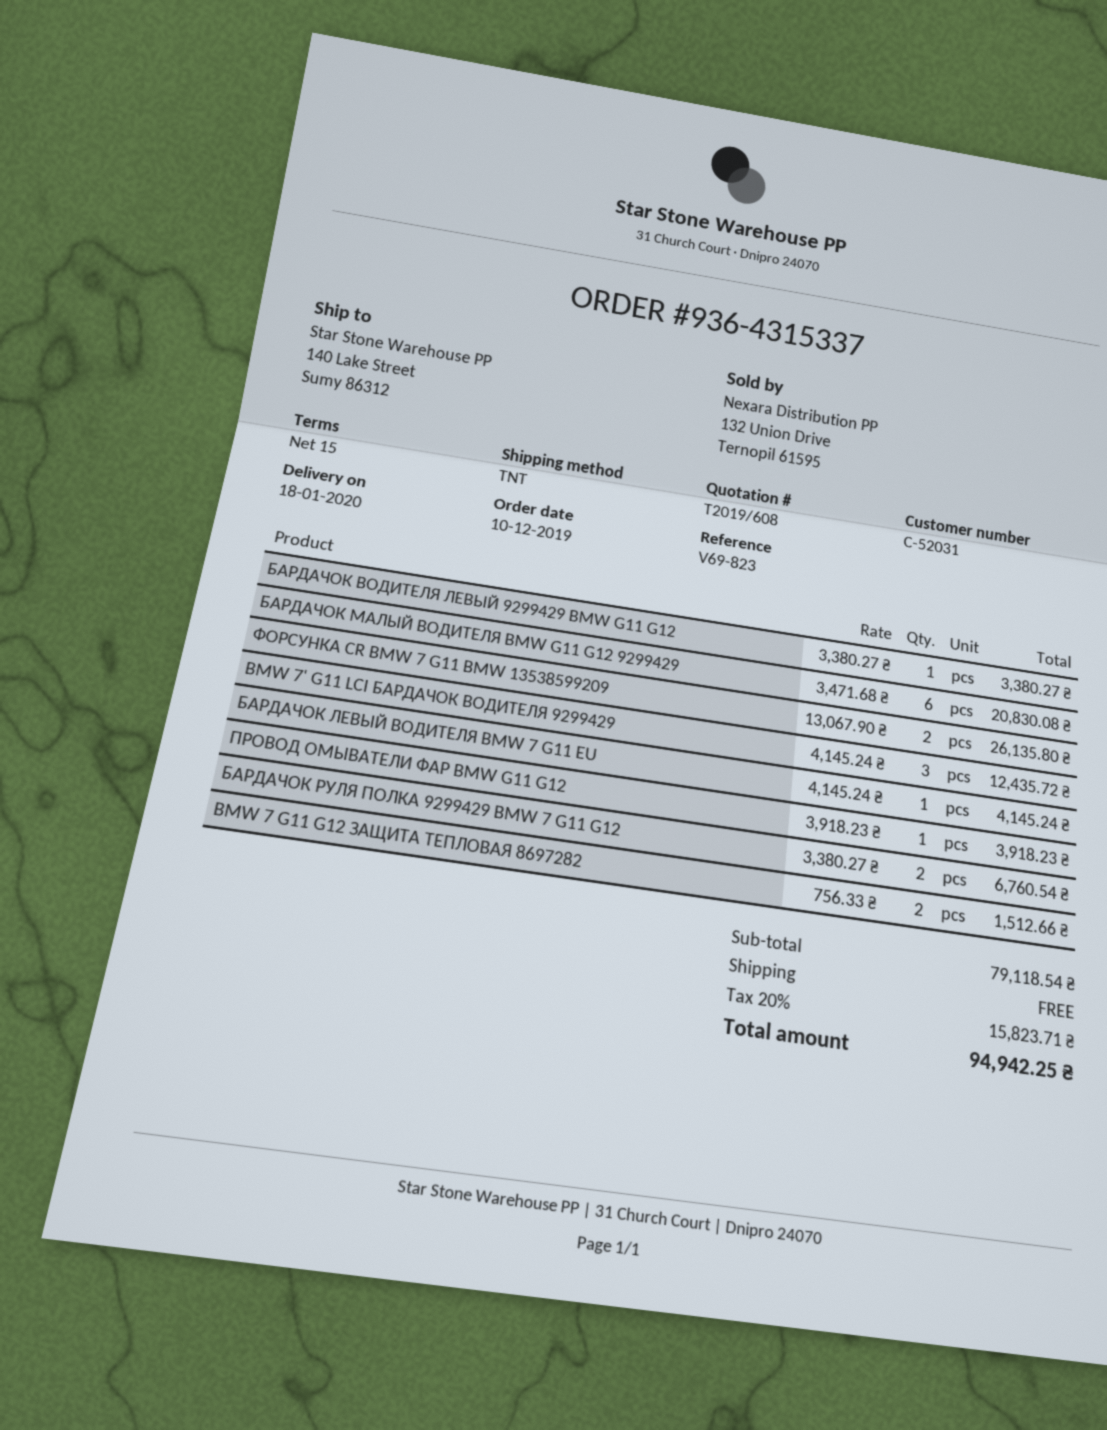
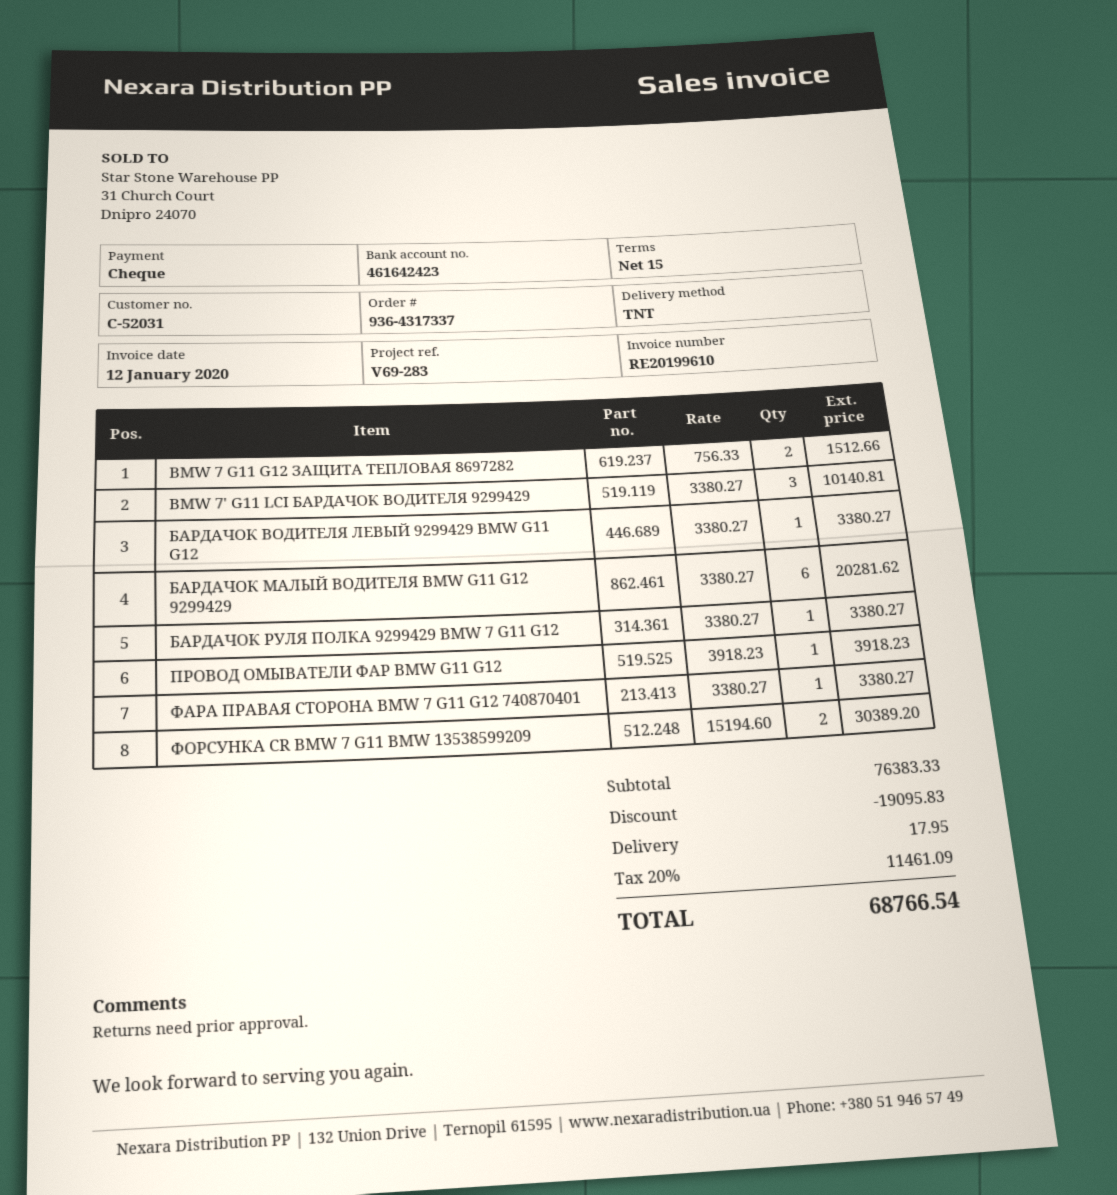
order number: 936-4315337 -> 936-4317337
reference: V69-823 -> V69-283
БАРДАЧОК МАЛЫЙ ВОДИТЕЛЯ BMW G11 G12 9299429: 6 x 3471.68 = 20830.08 -> 6 x 3380.27 = 20281.62
ФОРСУНКА CR BMW 7 G11 BMW 13538599209: 2 x 13067.90 = 26135.80 -> 2 x 15194.60 = 30389.20
BMW 7' G11 LCI БАРДАЧОК ВОДИТЕЛЯ 9299429: 3 x 4145.24 = 12435.72 -> 3 x 3380.27 = 10140.81
БАРДАЧОК ЛЕВЫЙ ВОДИТЕЛЯ BMW 7 G11 EU: 1 x 4145.24 = 4145.24 -> none
БАРДАЧОК РУЛЯ ПОЛКА 9299429 BMW 7 G11 G12: 2 x 3380.27 = 6760.54 -> 1 x 3380.27 = 3380.27
ФАРА ПРАВАЯ СТОРОНА BMW 7 G11 G12 740870401: none -> 1 x 3380.27 = 3380.27
subtotal: 79118.54 -> 76383.33
discount: none -> 19095.83
shipping: 0.00 -> 17.95
tax: 20% = 15823.71 -> 20% = 11461.09
total: 94942.25 -> 68766.54

